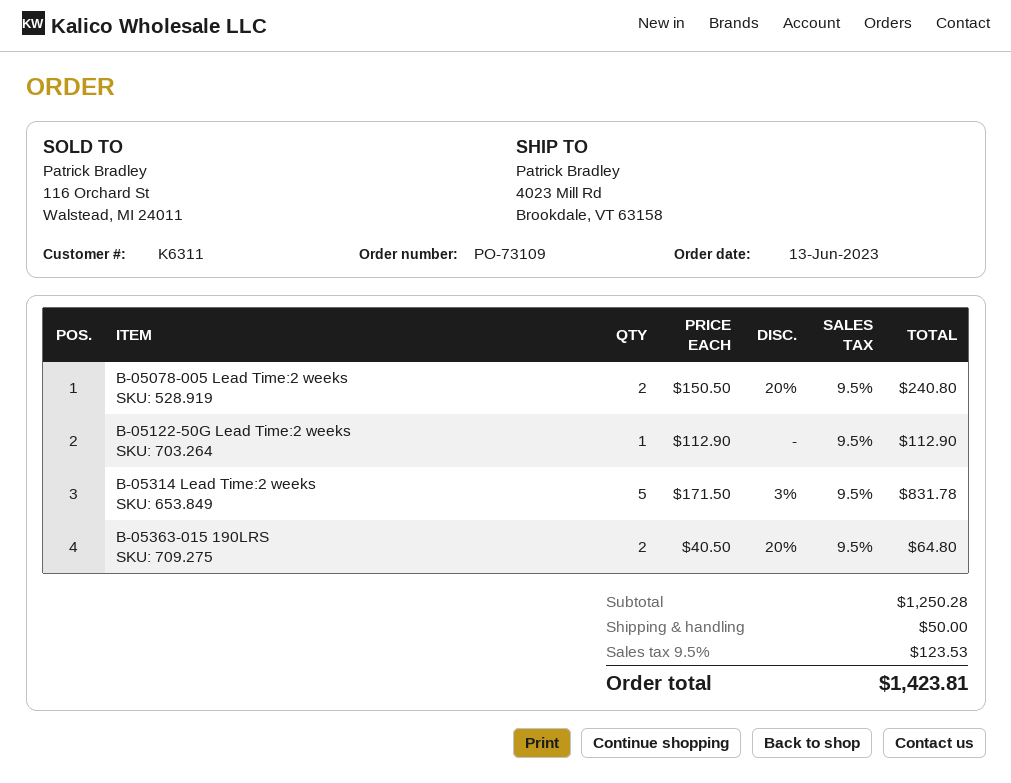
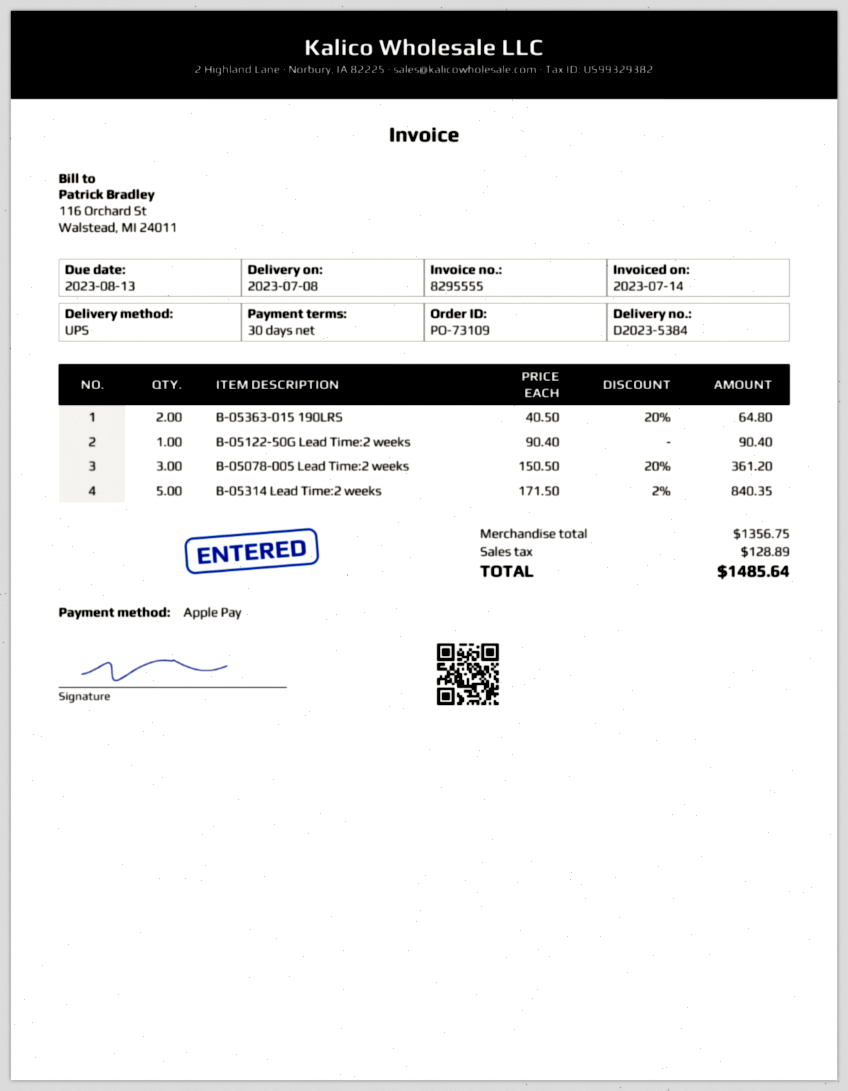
B-05078-005 Lead Time:2 weeks: 2 x 150.50 - 20% = 240.80 -> 3 x 150.50 - 20% = 361.20
B-05122-50G Lead Time:2 weeks: 1 x 112.90 = 112.90 -> 1 x 90.40 = 90.40
B-05314 Lead Time:2 weeks: 5 x 171.50 - 3% = 831.78 -> 5 x 171.50 - 2% = 840.35
subtotal: 1250.28 -> 1356.75
shipping: 50.00 -> none
tax: 123.53 -> 128.89
total: 1423.81 -> 1485.64

